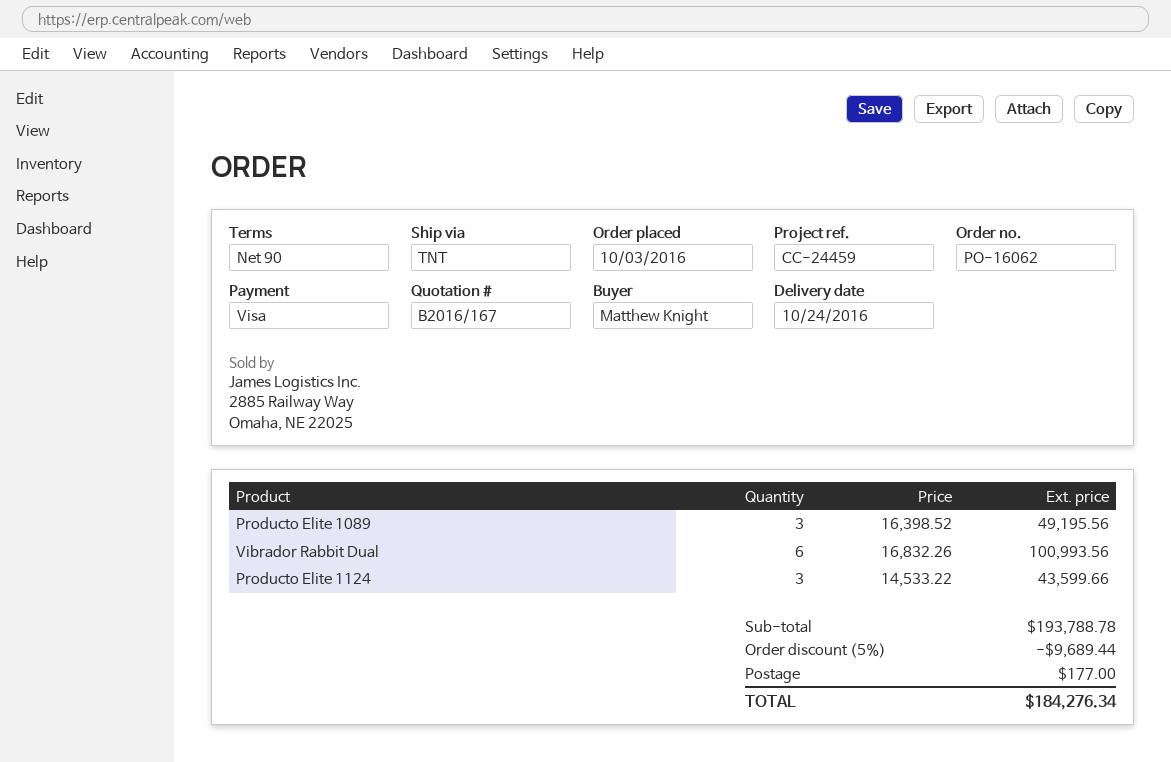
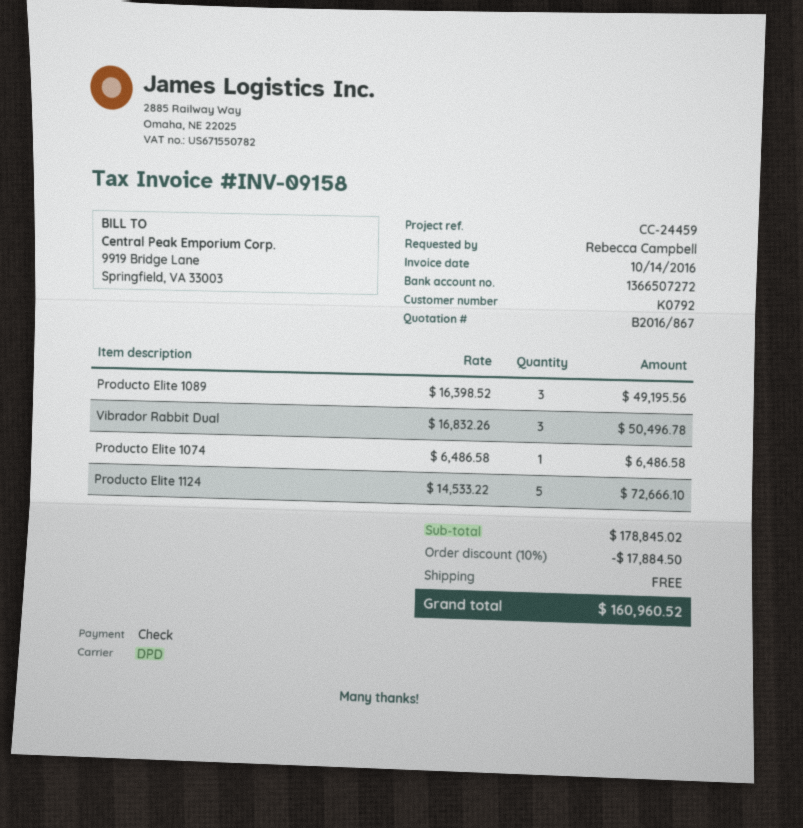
quote number: B2016/167 -> B2016/867
ordered by: Matthew Knight -> Rebecca Campbell
payment method: Visa -> cheque
shipping method: TNT -> DPD
Vibrador Rabbit Dual: 6 x 16832.26 = 100993.56 -> 3 x 16832.26 = 50496.78
Producto Elite 1124: 3 x 14533.22 = 43599.66 -> 5 x 14533.22 = 72666.10
Producto Elite 1074: none -> 1 x 6486.58 = 6486.58
subtotal: 193788.78 -> 178845.02
discount: 5% = 9689.44 -> 10% = 17884.50
shipping: 177.00 -> 0.00
total: 184276.34 -> 160960.52

